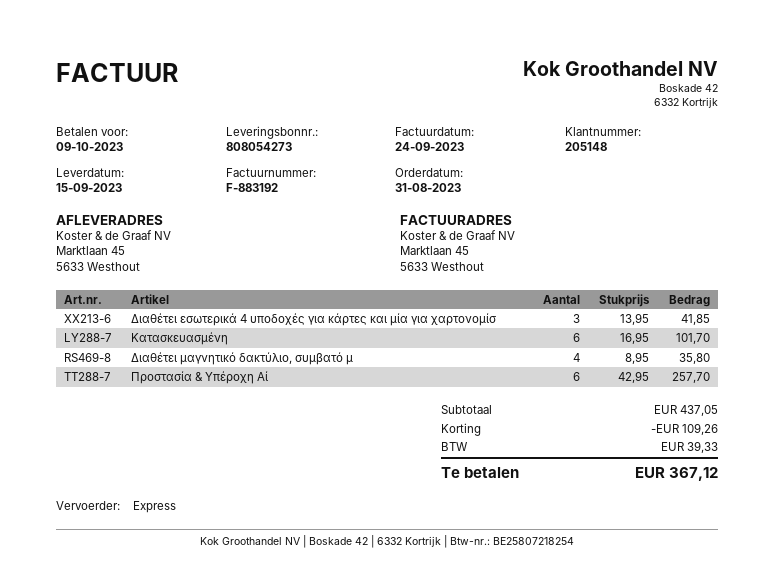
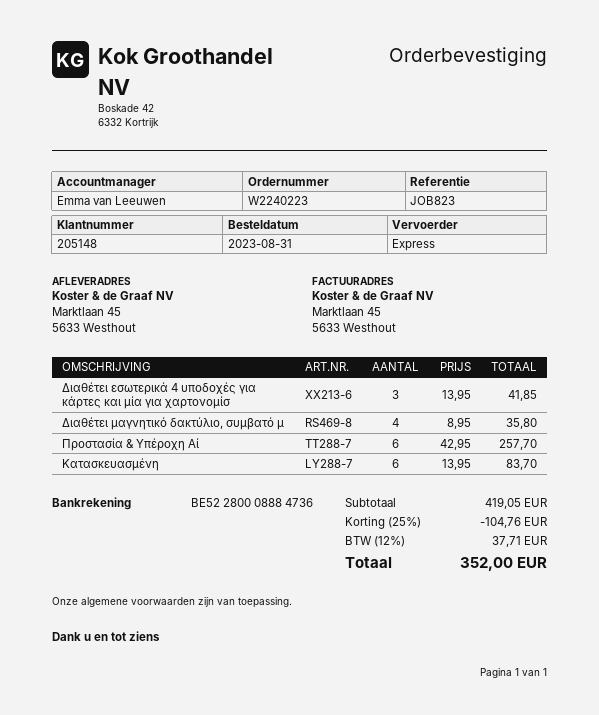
Κατασκευασμένη: 6 x 16.95 = 101.70 -> 6 x 13.95 = 83.70
subtotal: 437.05 -> 419.05
discount: 109.26 -> 104.76
tax: 39.33 -> 37.71
total: 367.12 -> 352.00

